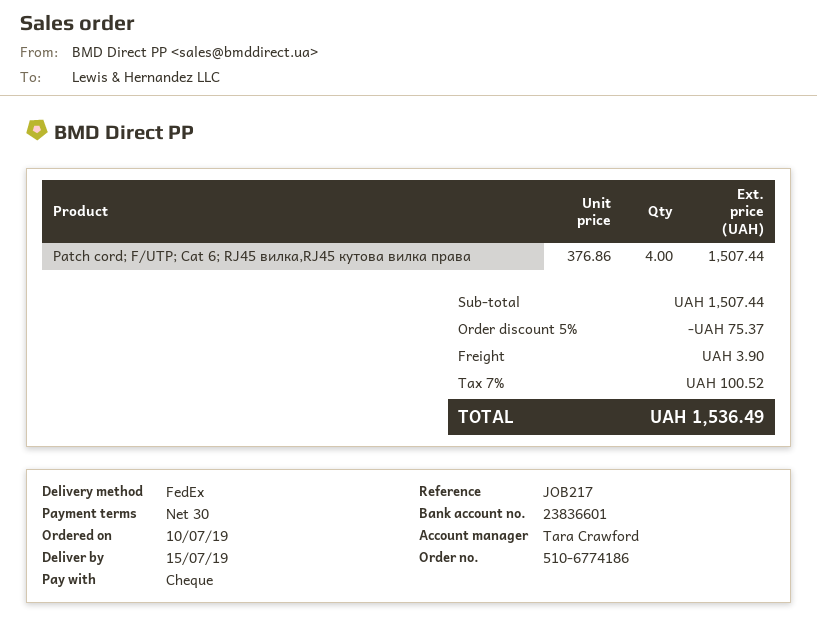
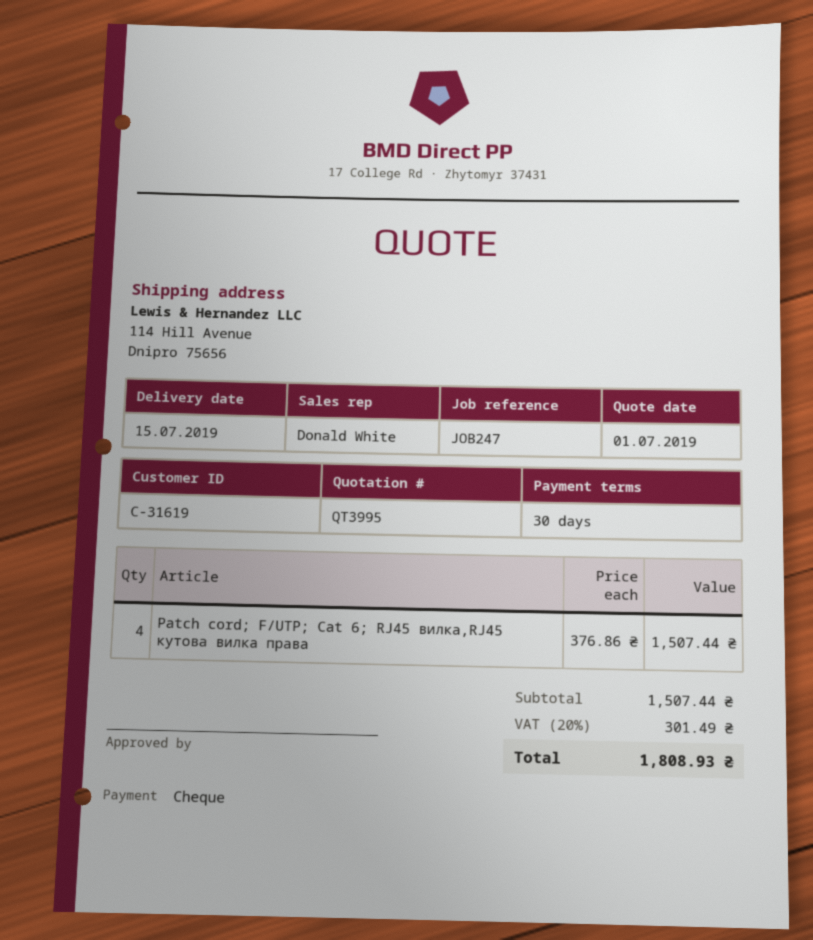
reference: JOB217 -> JOB247
sales rep: Tara Crawford -> Donald White
discount: 5% = 75.37 -> none
shipping: 3.90 -> none
tax: 7% = 100.52 -> 20% = 301.49
total: 1536.49 -> 1808.93

